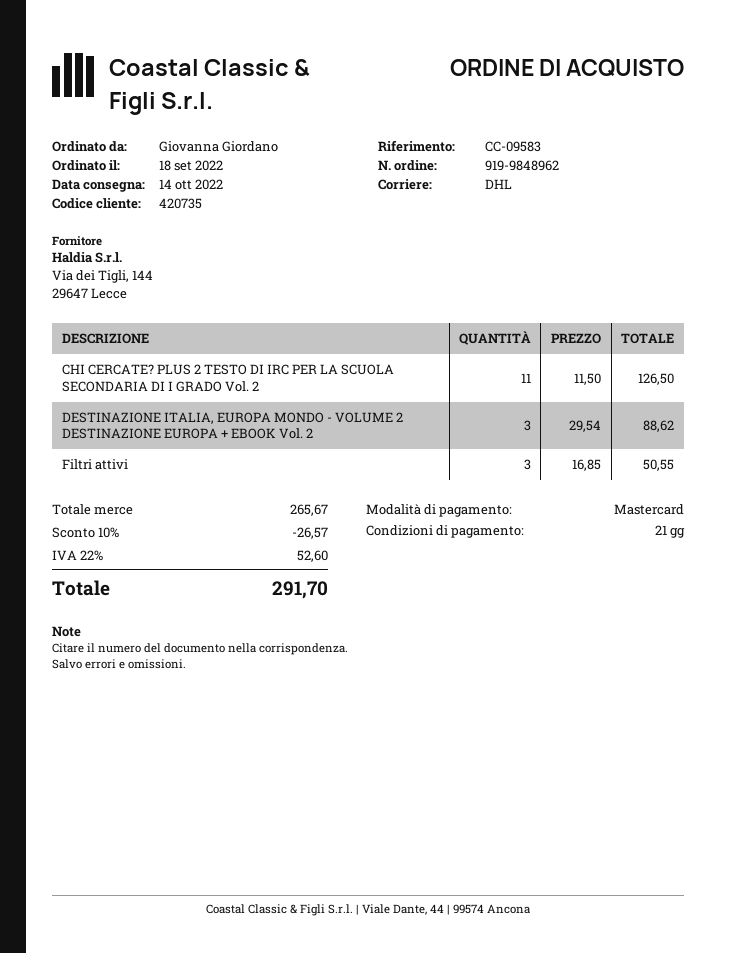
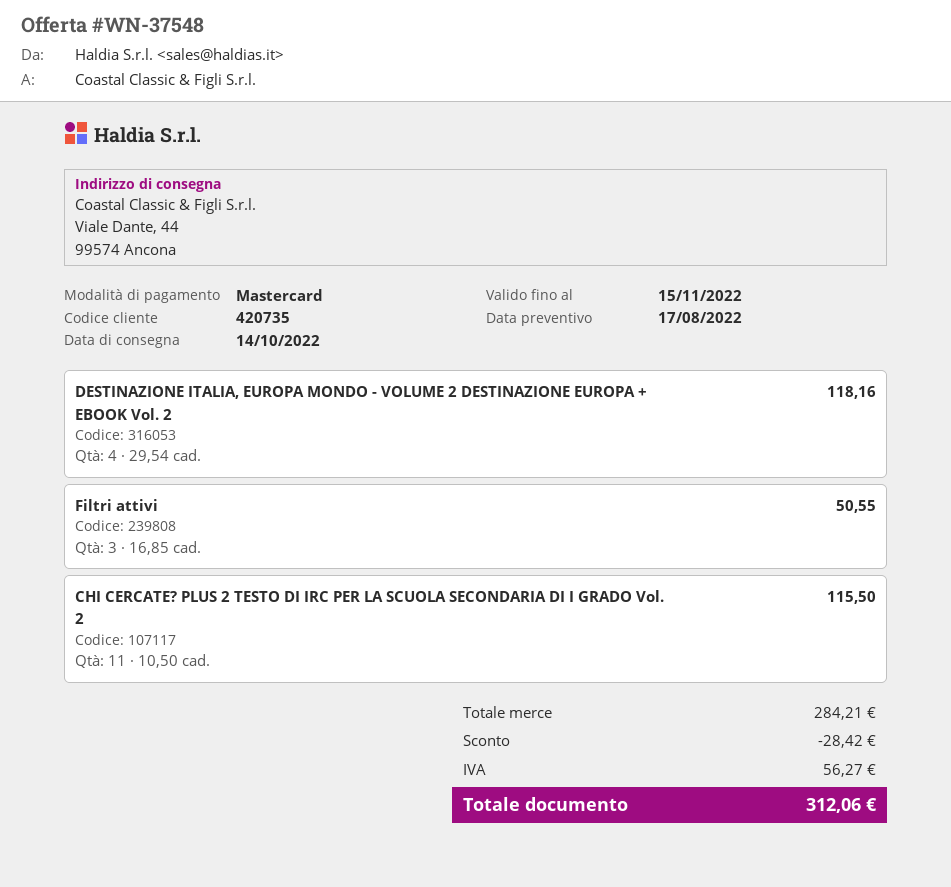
CHI CERCATE? PLUS 2 TESTO DI IRC PER LA SCUOLA SECONDARIA DI I GRADO Vol. 2: 11 x 11.50 = 126.50 -> 11 x 10.50 = 115.50
DESTINAZIONE ITALIA, EUROPA MONDO - VOLUME 2 DESTINAZIONE EUROPA + EBOOK Vol. 2: 3 x 29.54 = 88.62 -> 4 x 29.54 = 118.16
subtotal: 265.67 -> 284.21
discount: 26.57 -> 28.42
tax: 52.60 -> 56.27
total: 291.70 -> 312.06

